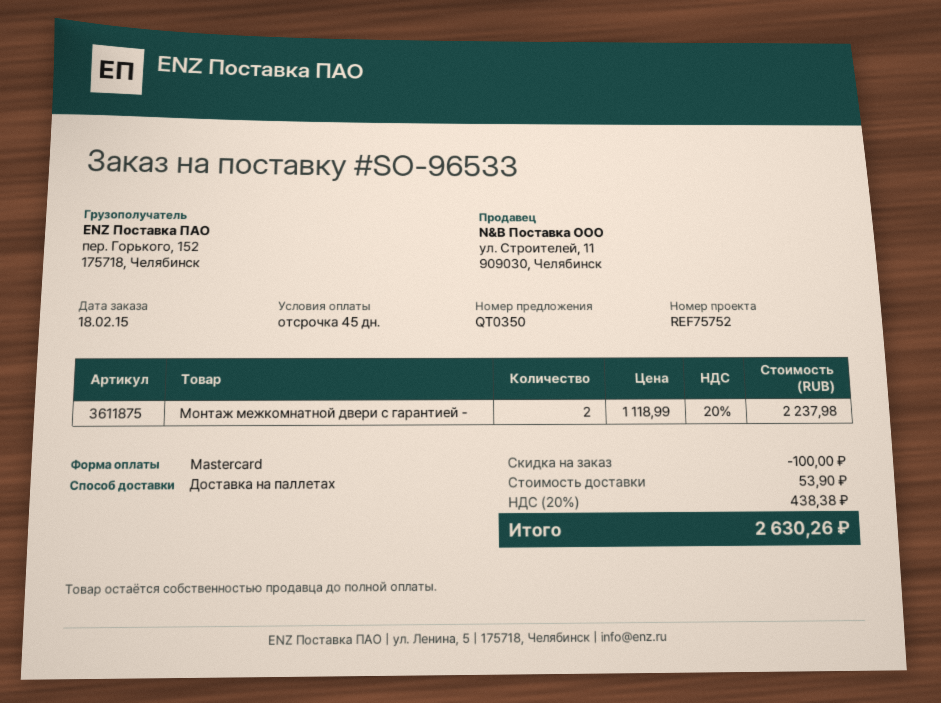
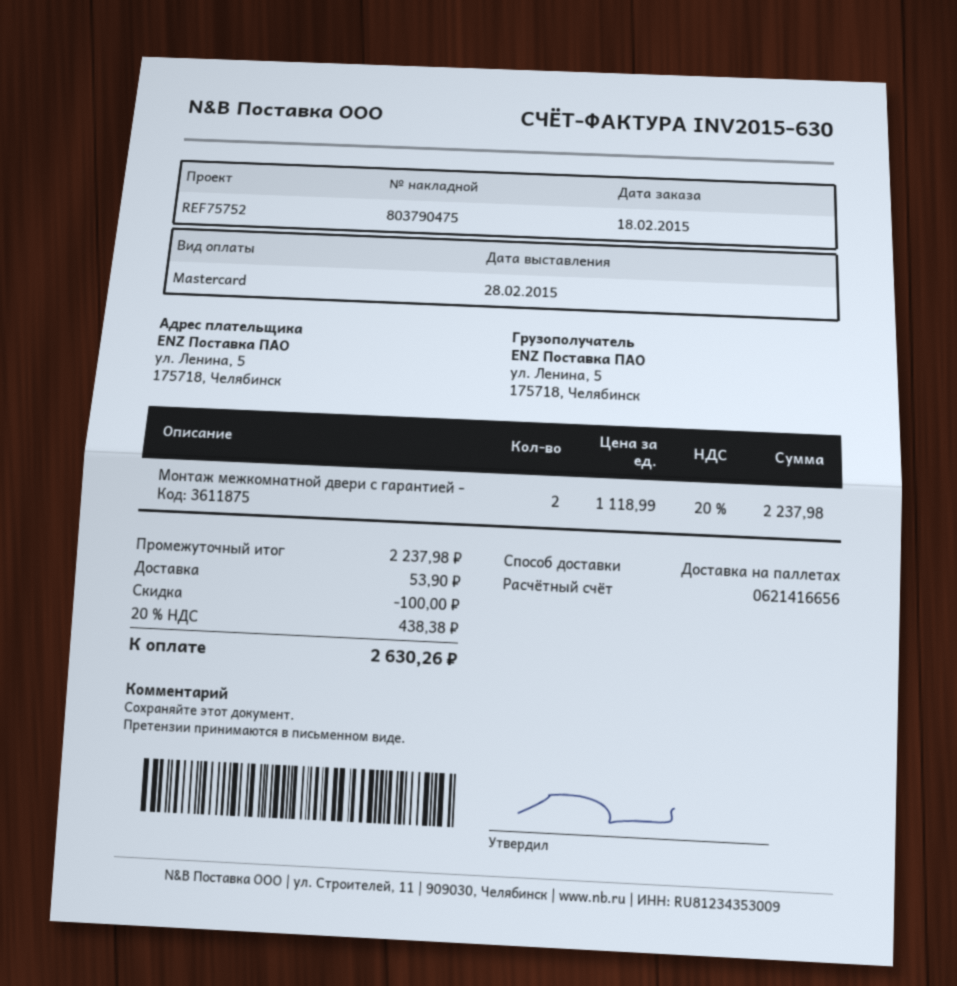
ship to: пер. Горького, 152, 175718, Челябинск -> ул. Ленина, 5, 175718, Челябинск

